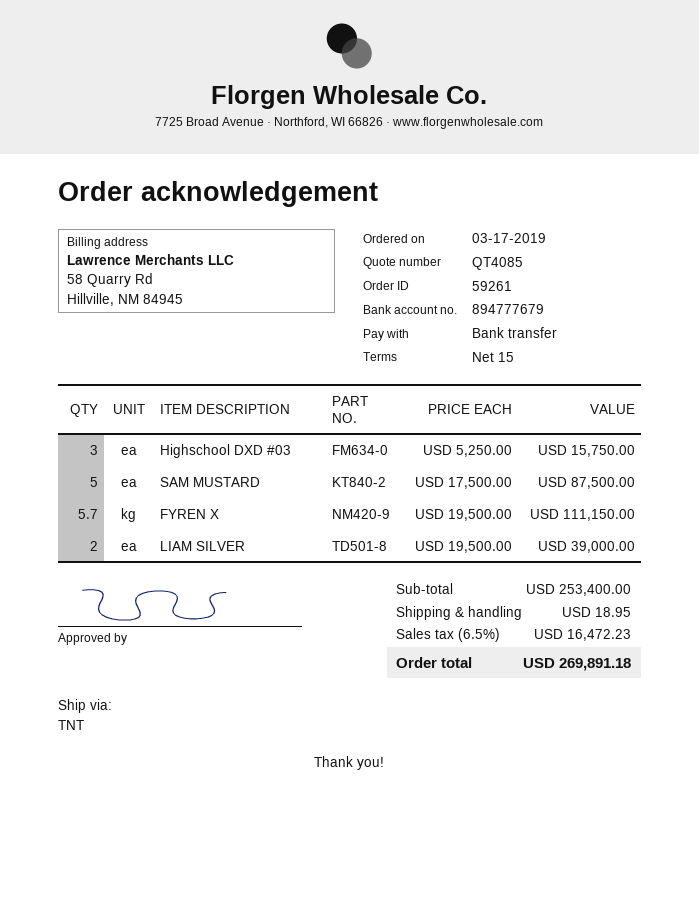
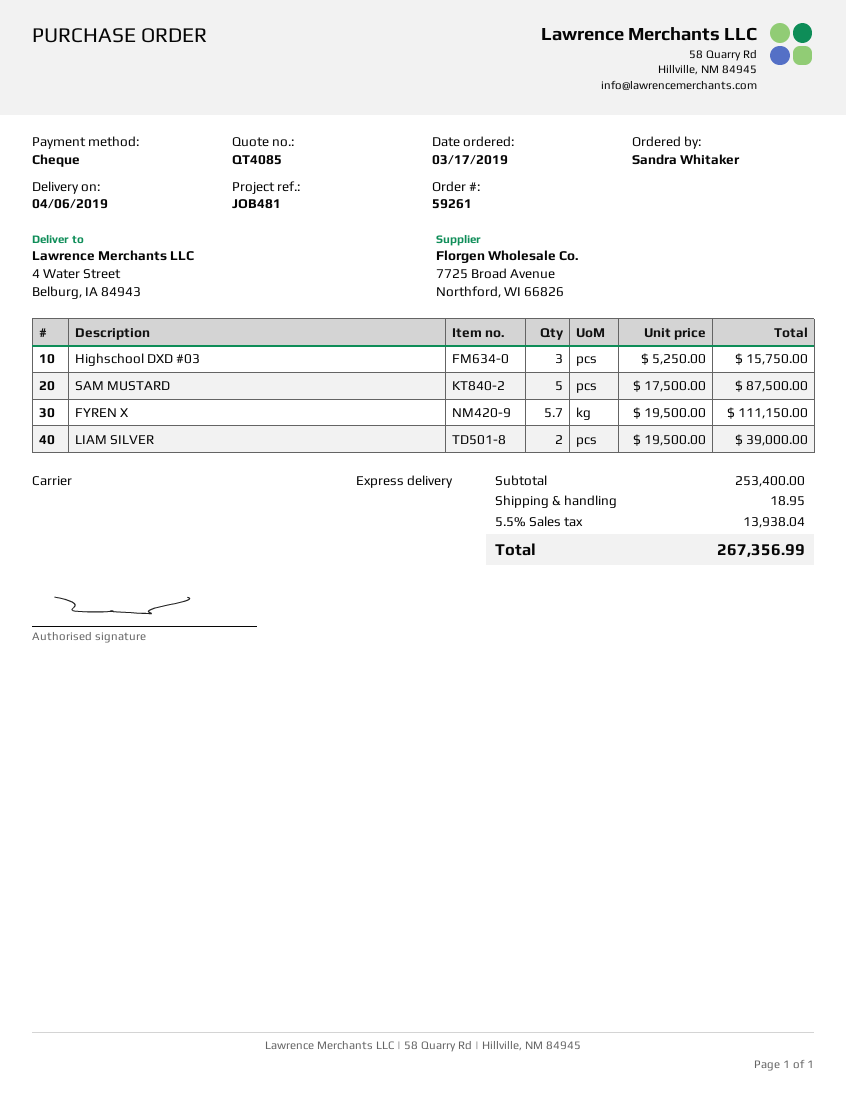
payment method: bank transfer -> cheque
shipping method: TNT -> express
tax: 6.5% = 16472.23 -> 5.5% = 13938.04
total: 269891.18 -> 267356.99

